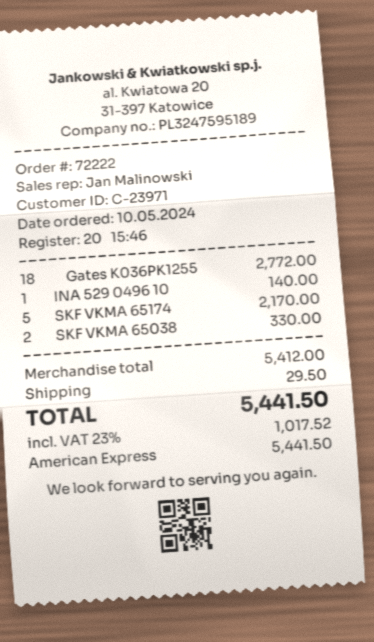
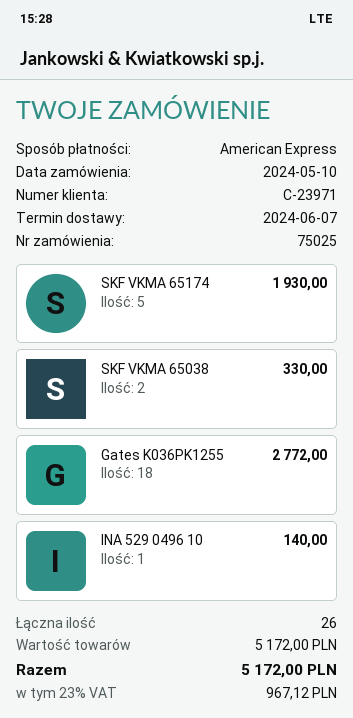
order number: 72222 -> 75025
SKF VKMA 65174: 5 for 2170.00 -> 5 for 1930.00
subtotal: 5412.00 -> 5172.00
shipping: 29.50 -> none
tax: 23% = 1017.52 -> 23% = 967.12
total: 5441.50 -> 5172.00

